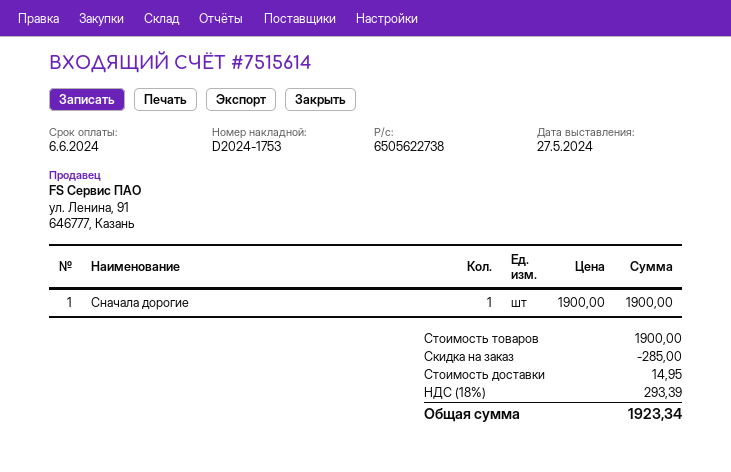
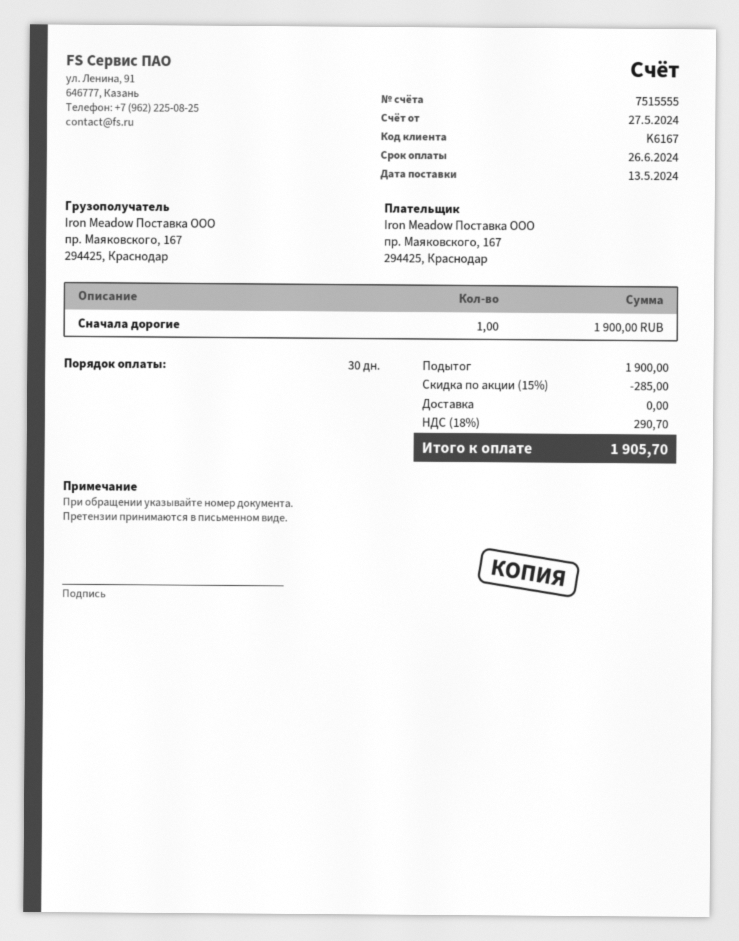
invoice number: 7515614 -> 7515555
due date: 2024-06-06 -> 2024-06-26
shipping: 14.95 -> 0.00
tax: 18% = 293.39 -> 18% = 290.70
total: 1923.34 -> 1905.70

